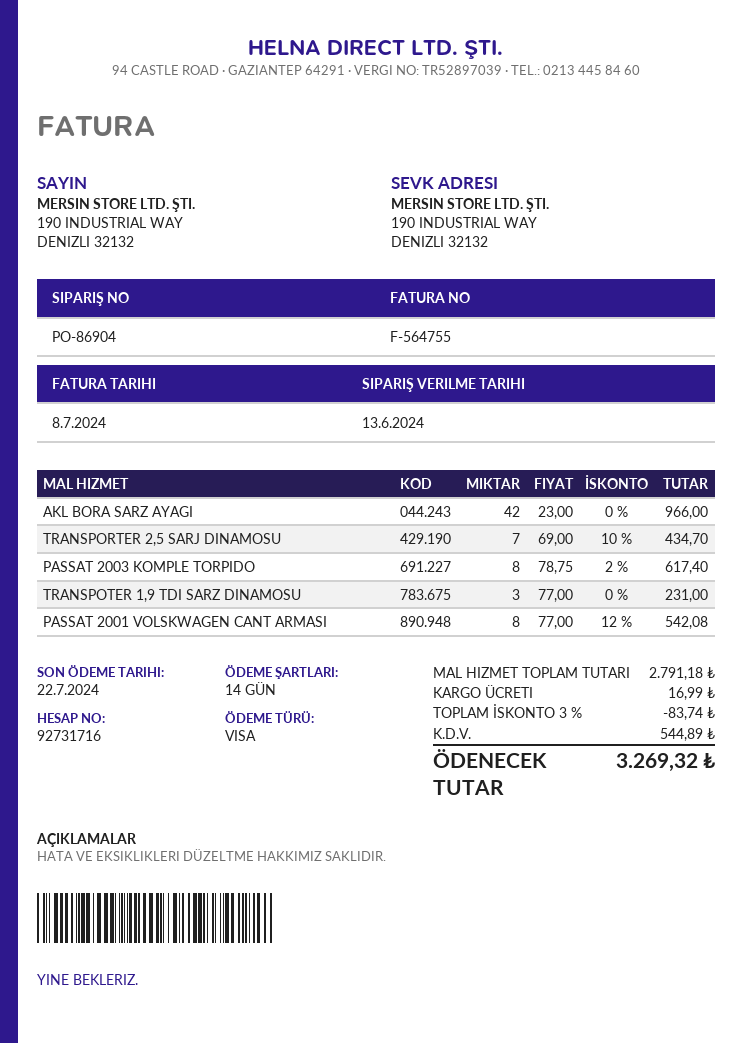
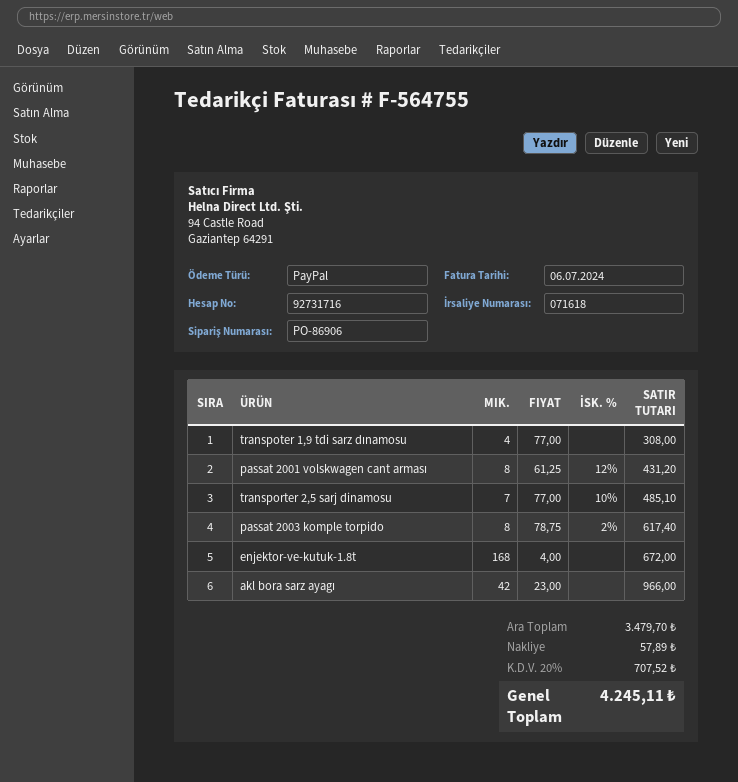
order number: PO-86904 -> PO-86906
invoice date: 2024-07-08 -> 2024-07-06
payment method: Visa -> PayPal
TRANSPORTER 2,5 SARJ DINAMOSU: 7 x 69.00 - 10% = 434.70 -> 7 x 77.00 - 10% = 485.10
TRANSPOTER 1,9 TDI SARZ DINAMOSU: 3 x 77.00 = 231.00 -> 4 x 77.00 = 308.00
PASSAT 2001 VOLSKWAGEN CANT ARMASI: 8 x 77.00 - 12% = 542.08 -> 8 x 61.25 - 12% = 431.20
enjektor-ve-kutuk-1.8t: none -> 168 x 4.00 = 672.00
subtotal: 2791.18 -> 3479.70
discount: 3% = 83.74 -> none
shipping: 16.99 -> 57.89
tax: 544.89 -> 707.52
total: 3269.32 -> 4245.11

